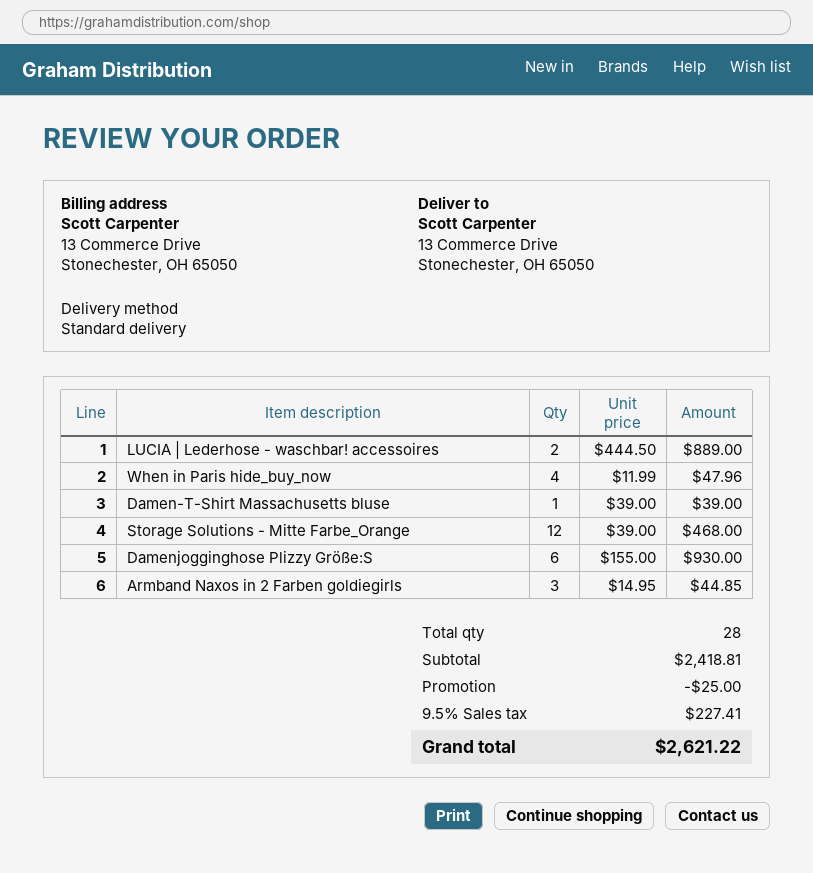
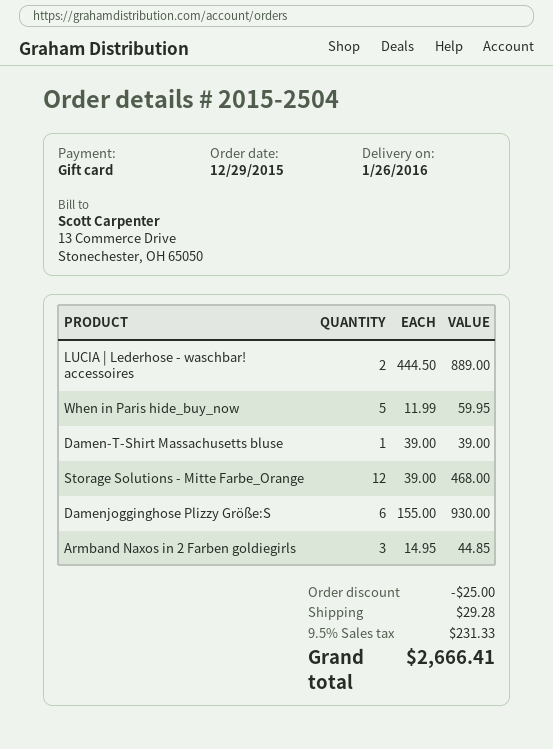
When in Paris hide_buy_now: 4 x 11.99 = 47.96 -> 5 x 11.99 = 59.95
shipping: none -> 29.28
tax: 9.5% = 227.41 -> 9.5% = 231.33
total: 2621.22 -> 2666.41

